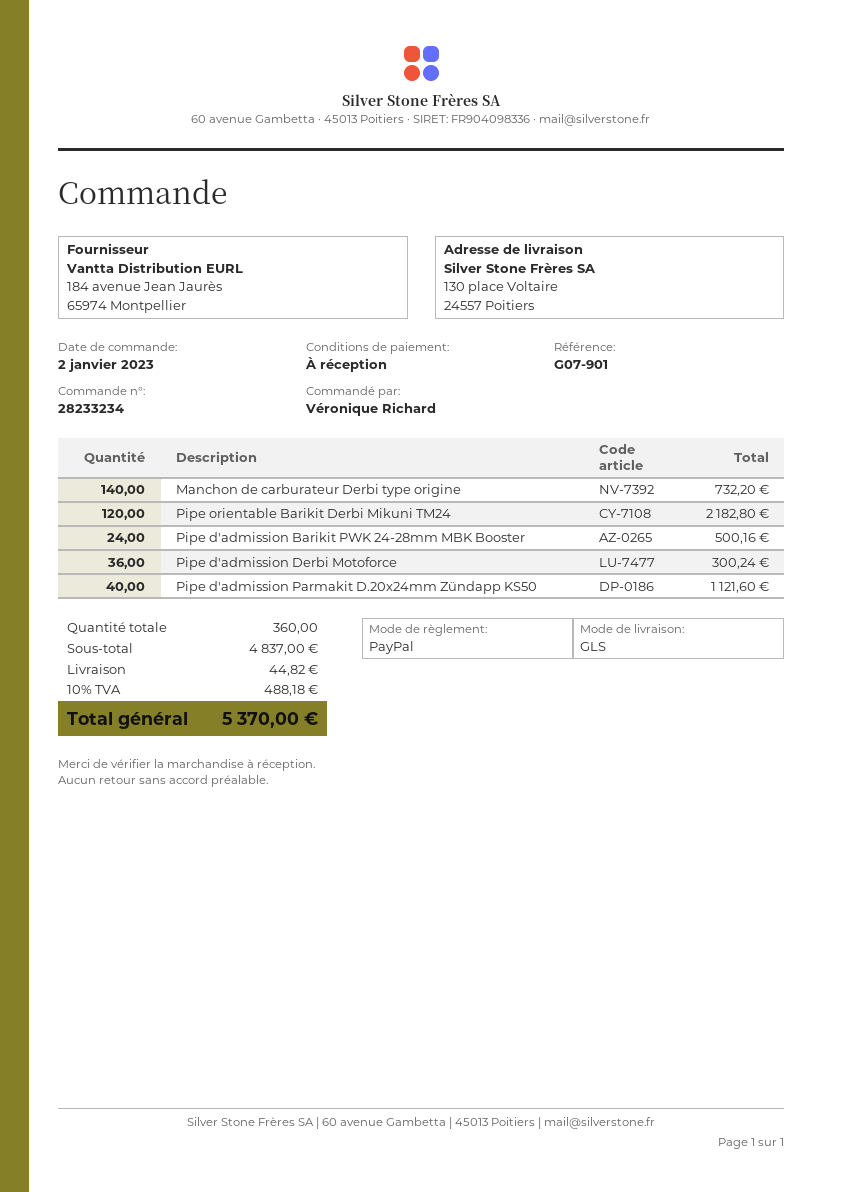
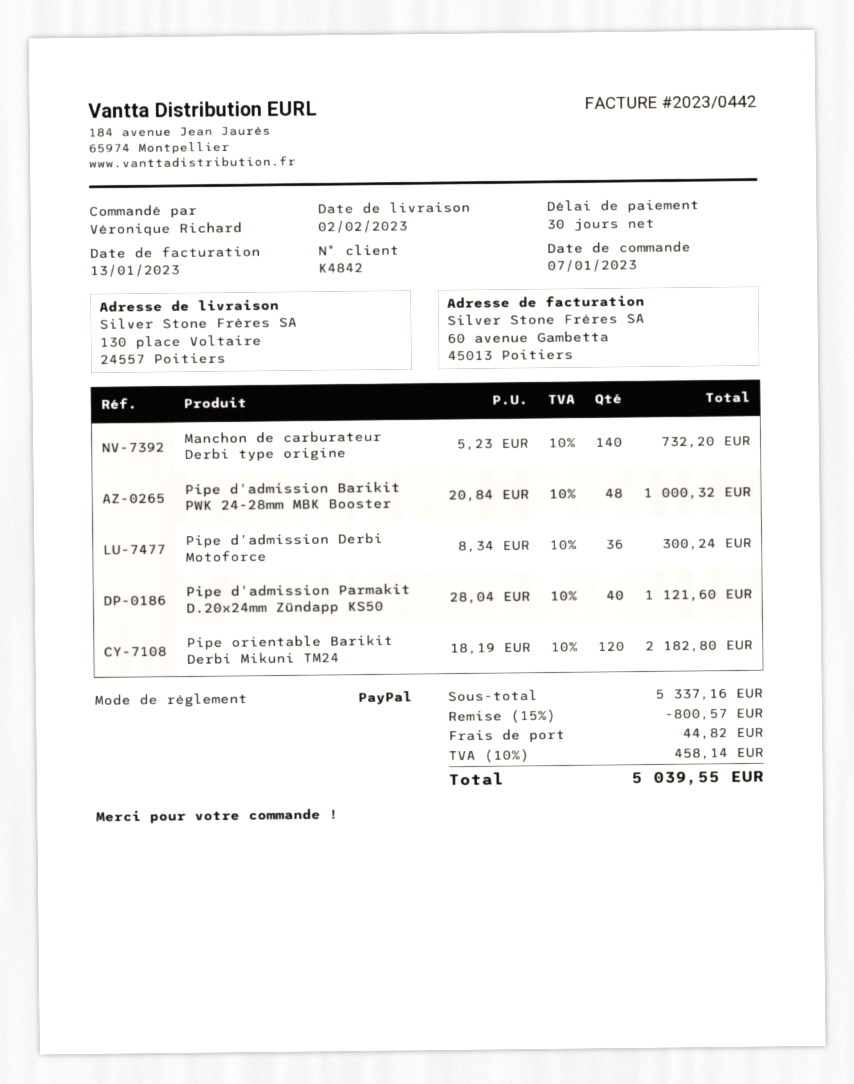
order date: 2023-01-02 -> 2023-01-07
payment terms: on receipt -> 30 days
Pipe d'admission Barikit PWK 24-28mm MBK Booster: 24 for 500.16 -> 48 for 1000.32
subtotal: 4837.00 -> 5337.16
discount: none -> 15% = 800.57
tax: 10% = 488.18 -> 10% = 458.14
total: 5370.00 -> 5039.55

